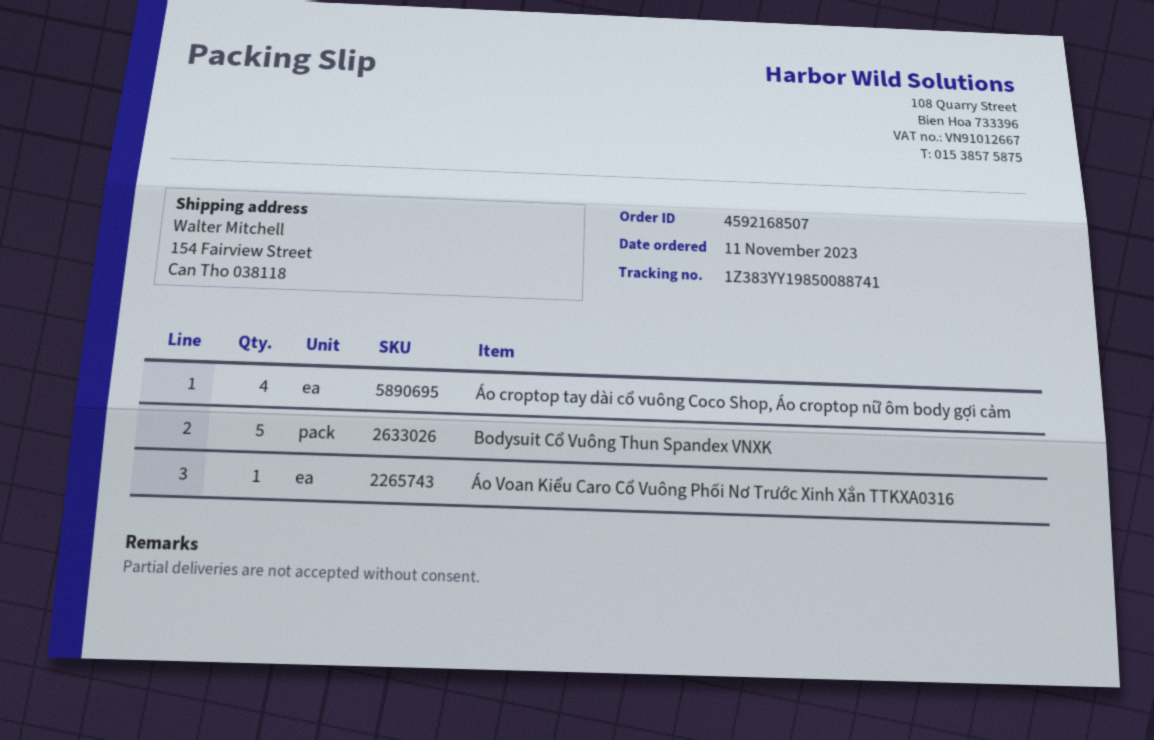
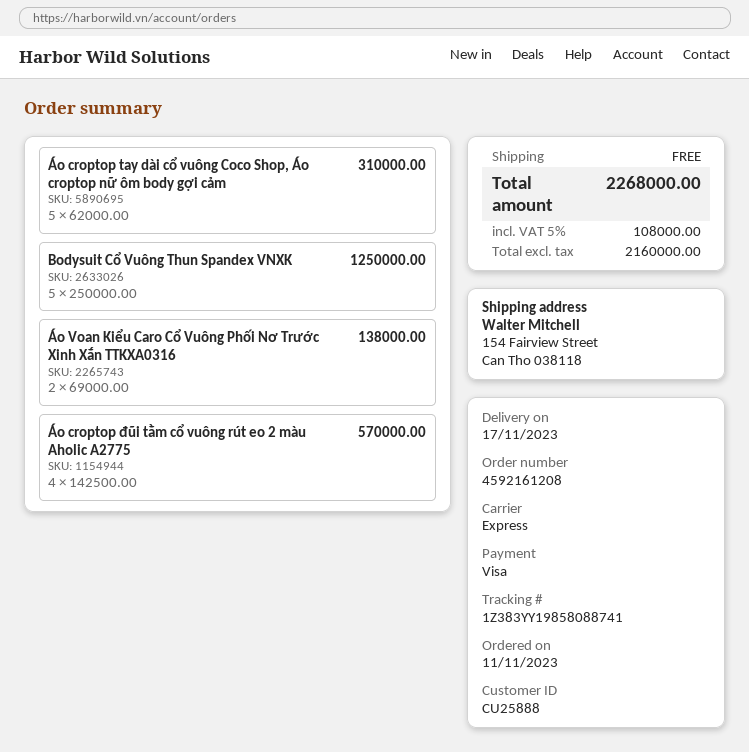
order number: 4592168507 -> 4592161208
tracking number: 1Z383YY19850088741 -> 1Z383YY19858088741
Áo croptop tay dài cổ vuông Coco Shop, Áo croptop nữ ôm body gợi cảm: 4 -> 5
Áo Voan Kiểu Caro Cổ Vuông Phối Nơ Trước Xinh Xắn TTKXA0316: 1 -> 2
Áo croptop đũi tằm cổ vuông rút eo 2 màu Aholic A2775: none -> 4

